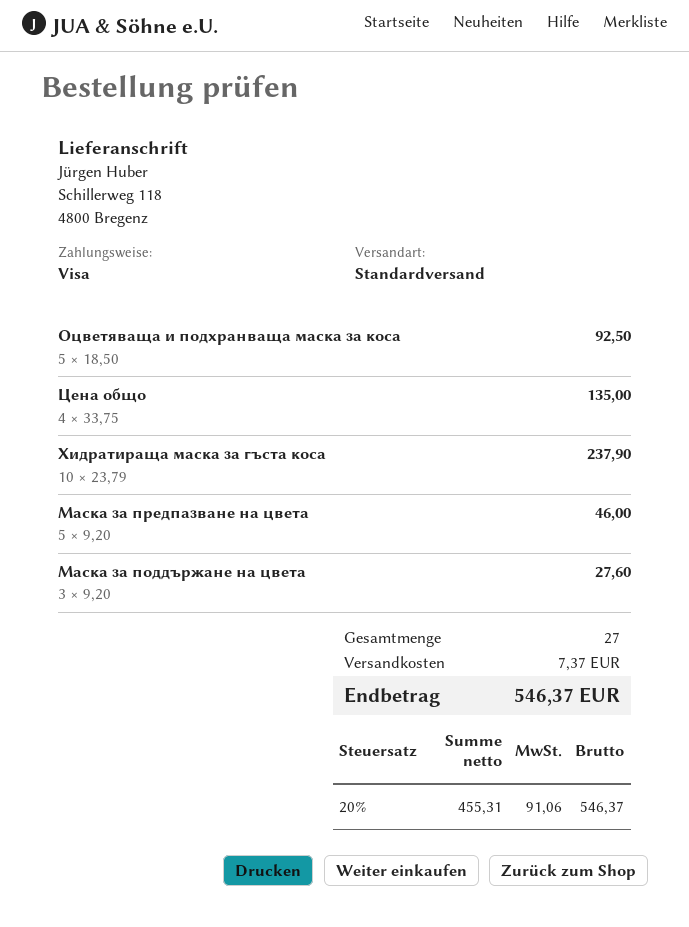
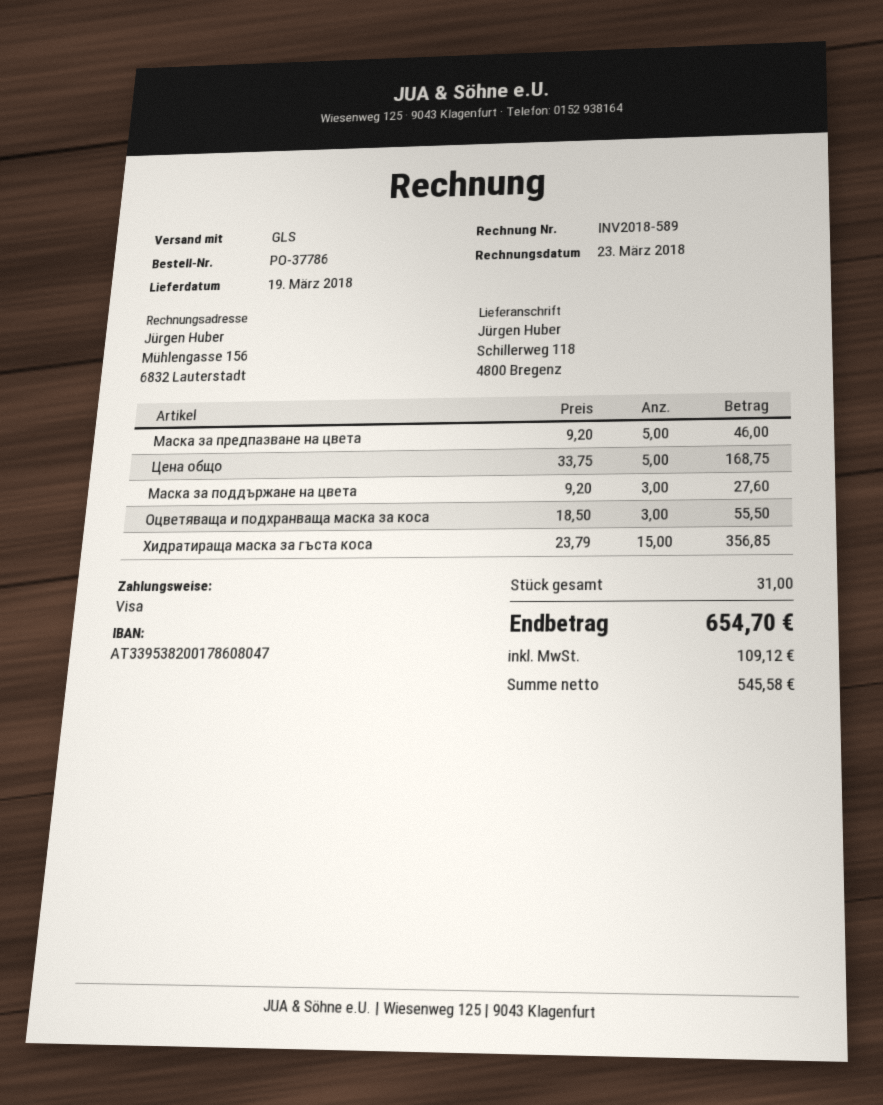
shipping method: standard -> GLS
Оцветяваща и подхранваща маска за коса: 5 x 18.50 = 92.50 -> 3 x 18.50 = 55.50
Цена общо: 4 x 33.75 = 135.00 -> 5 x 33.75 = 168.75
Хидратираща маска за гъста коса: 10 x 23.79 = 237.90 -> 15 x 23.79 = 356.85
total quantity: 27 -> 31
shipping: 7.37 -> none
net: 455.31 -> 545.58
tax: 91.06 -> 109.12
total: 546.37 -> 654.70

